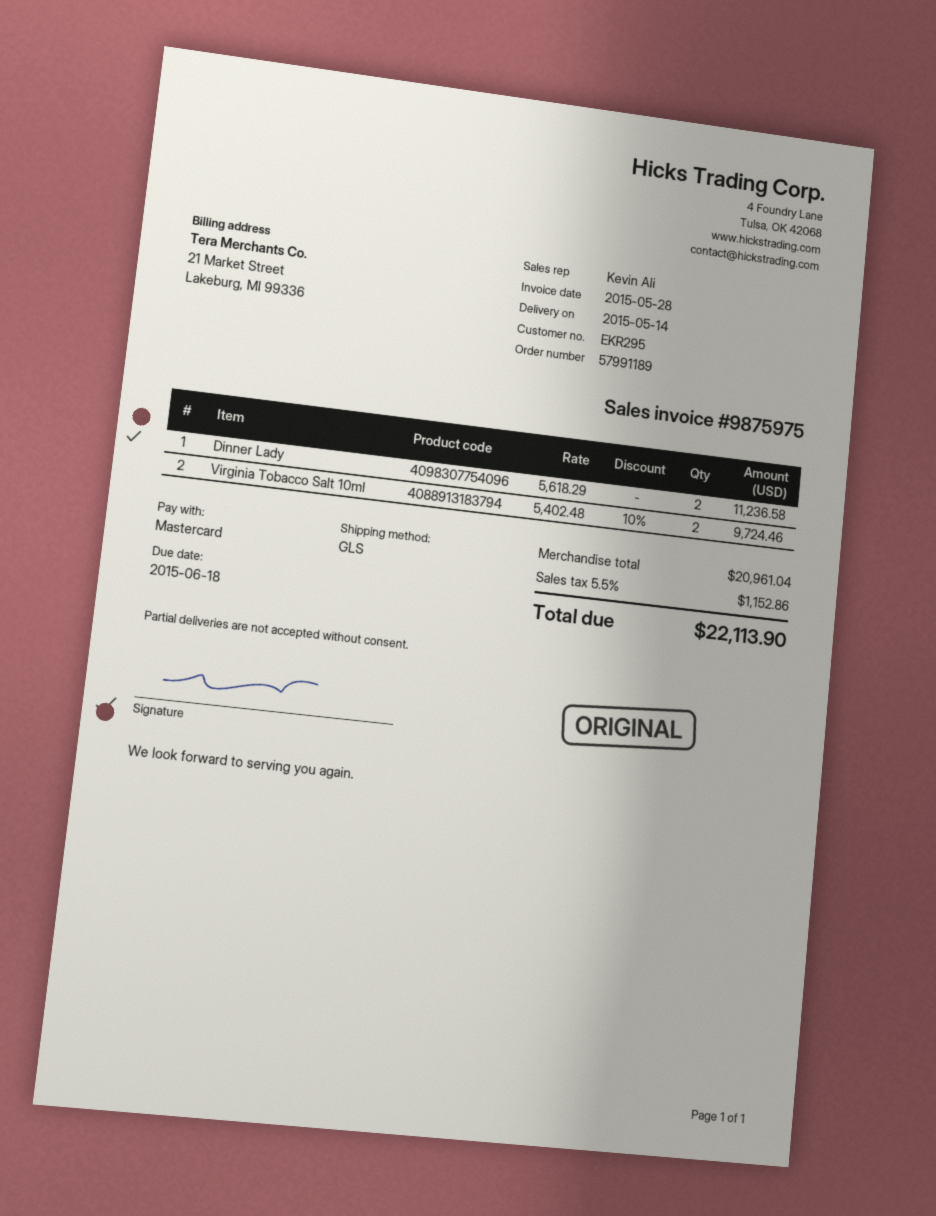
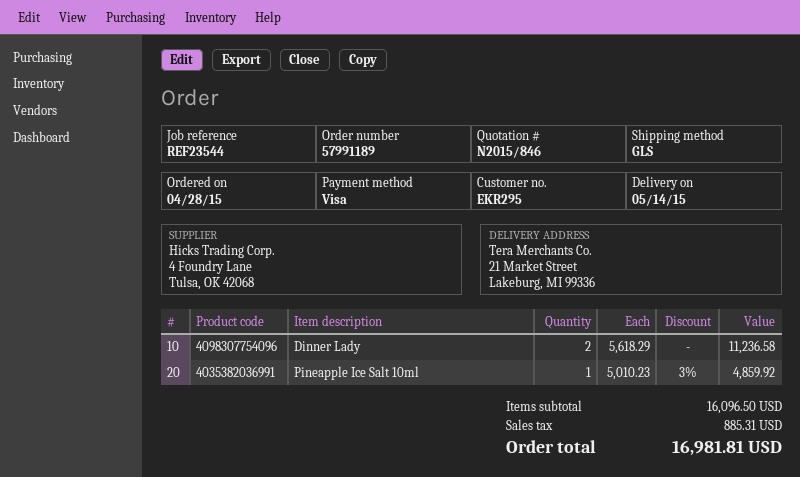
payment method: Mastercard -> Visa
Virginia Tobacco Salt 10ml: 2 x 5402.48 - 10% = 9724.46 -> none
Pineapple Ice Salt 10ml: none -> 1 x 5010.23 - 3% = 4859.92
subtotal: 20961.04 -> 16096.50
tax: 1152.86 -> 885.31
total: 22113.90 -> 16981.81

